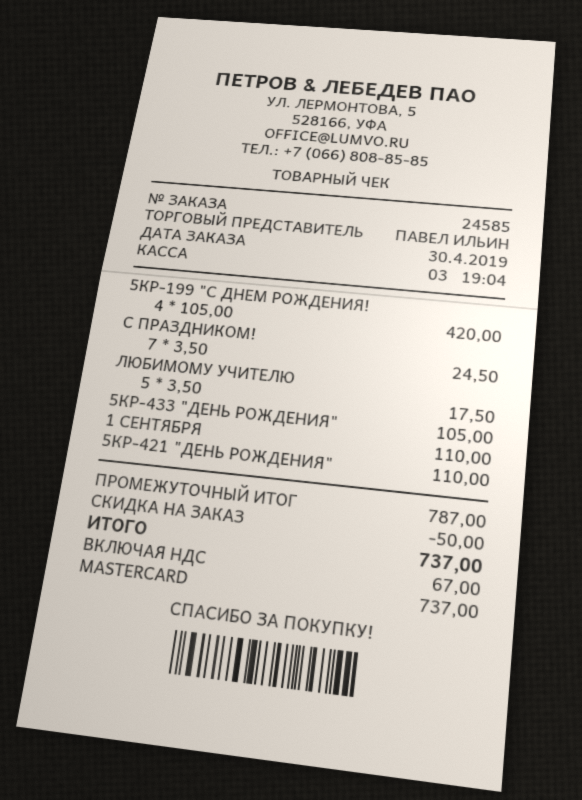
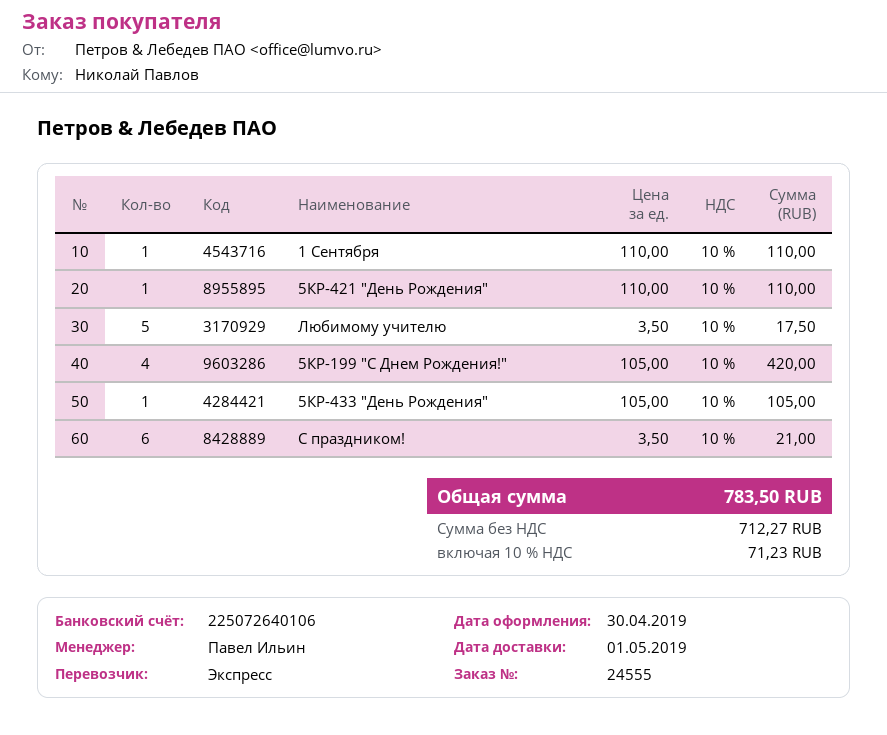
order number: 24585 -> 24555
С ПРАЗДНИКОМ!: 7 x 3.50 = 24.50 -> 6 x 3.50 = 21.00
discount: 50.00 -> none
tax: 67.00 -> 71.23
total: 737.00 -> 783.50

